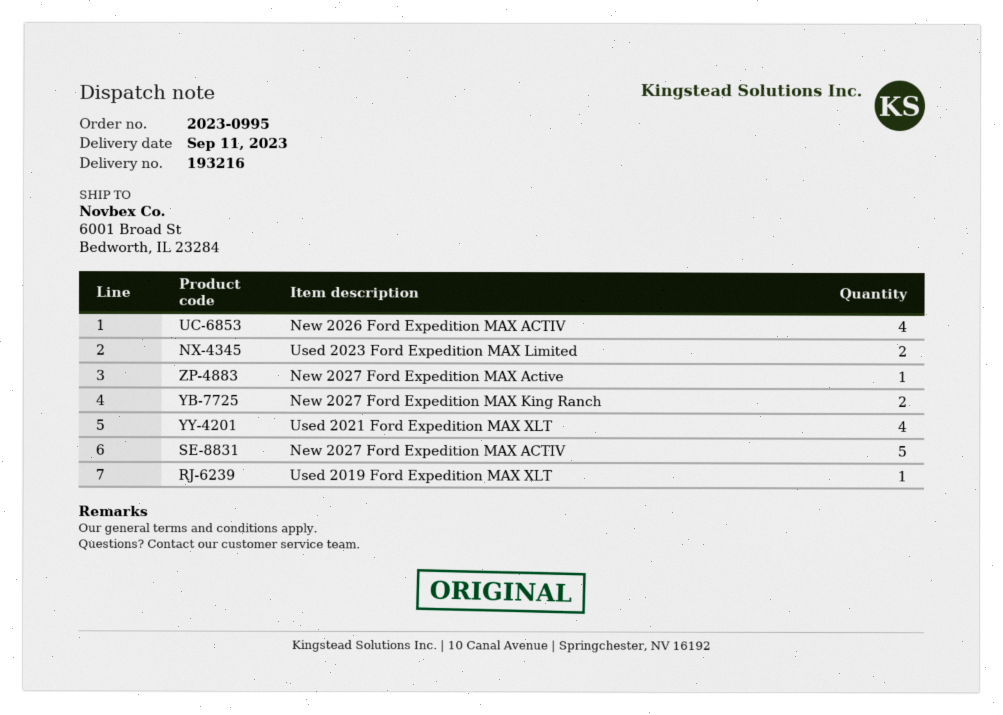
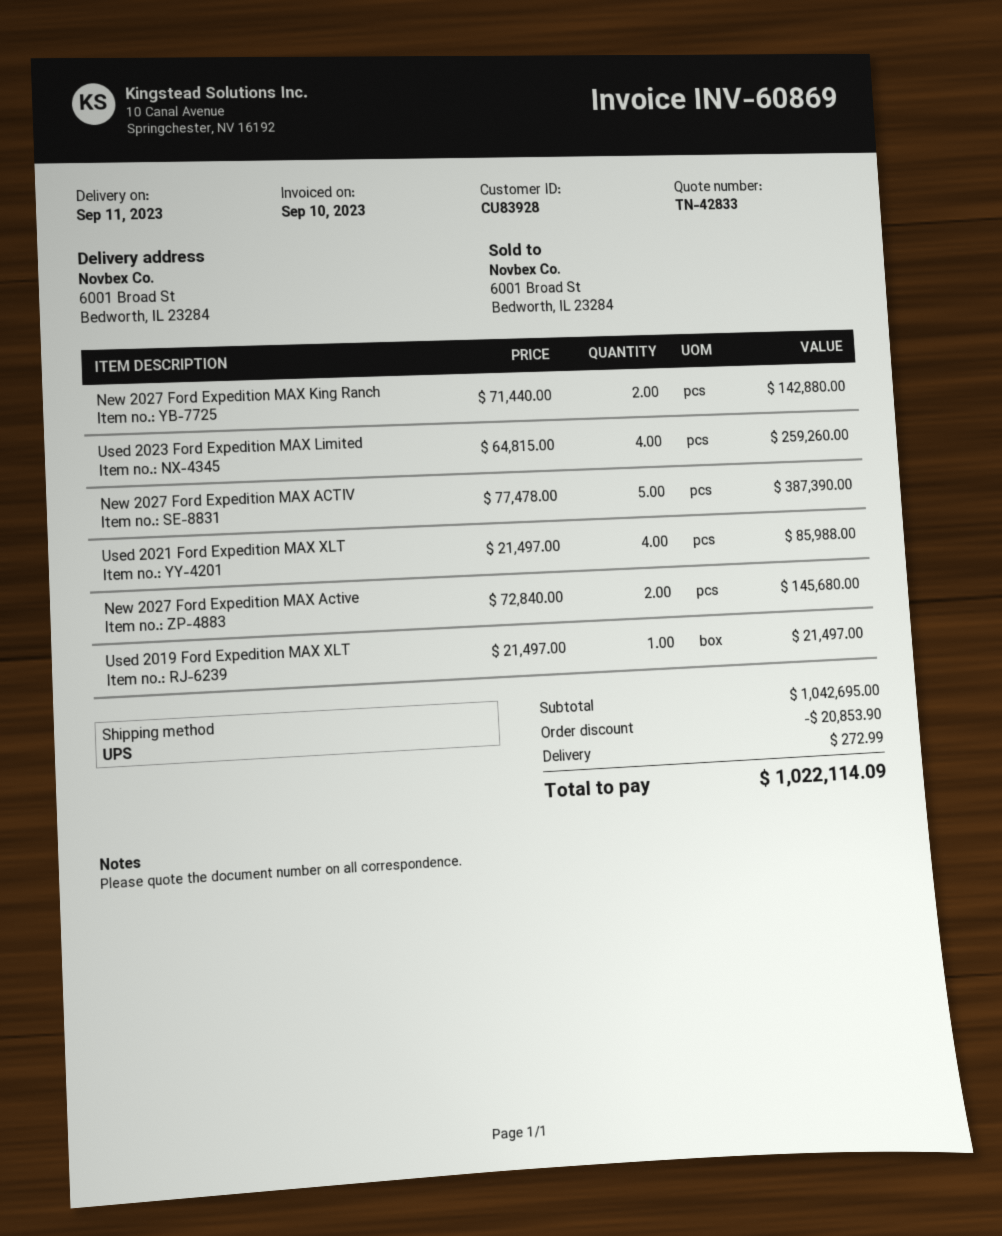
New 2026 Ford Expedition MAX ACTIV: 4 -> none
Used 2023 Ford Expedition MAX Limited: 2 -> 4
New 2027 Ford Expedition MAX Active: 1 -> 2

